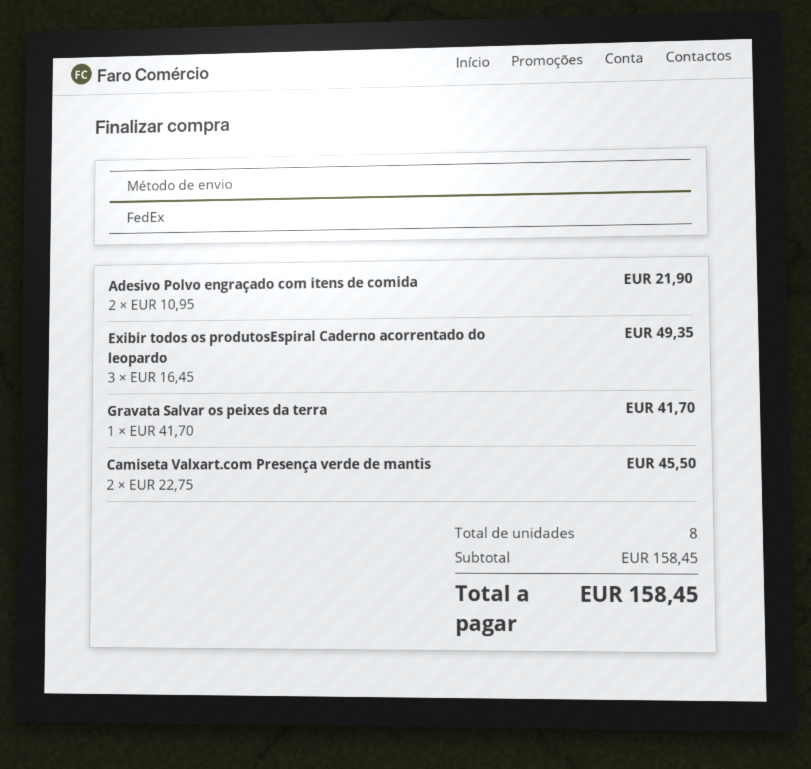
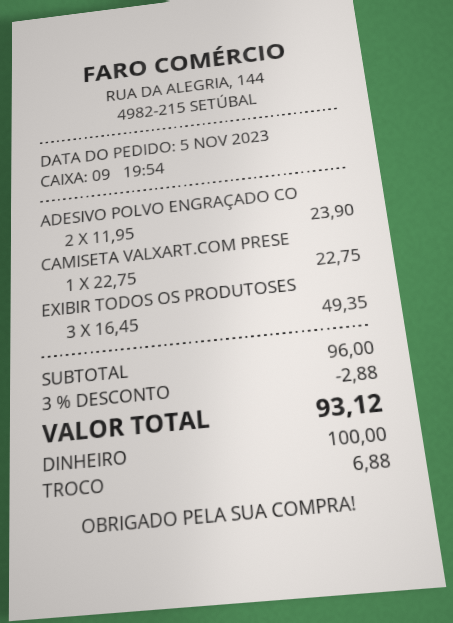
Adesivo Polvo engraçado com itens de comida: 2 x 10.95 = 21.90 -> 2 x 11.95 = 23.90
Gravata Salvar os peixes da terra: 1 x 41.70 = 41.70 -> none
Camiseta Valxart.com Presença verde de mantis: 2 x 22.75 = 45.50 -> 1 x 22.75 = 22.75
subtotal: 158.45 -> 96.00
discount: none -> 3% = 2.88
total: 158.45 -> 93.12

